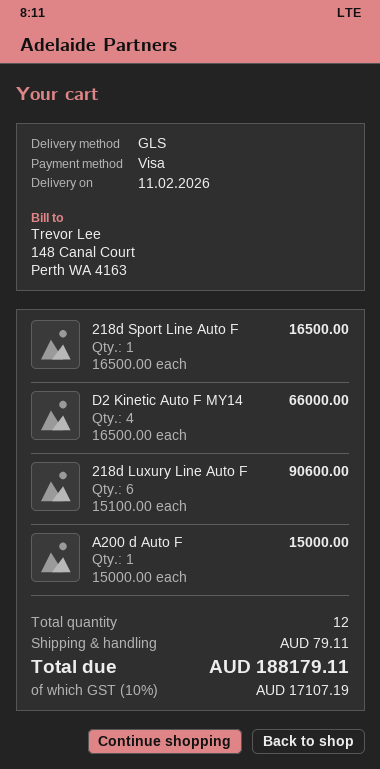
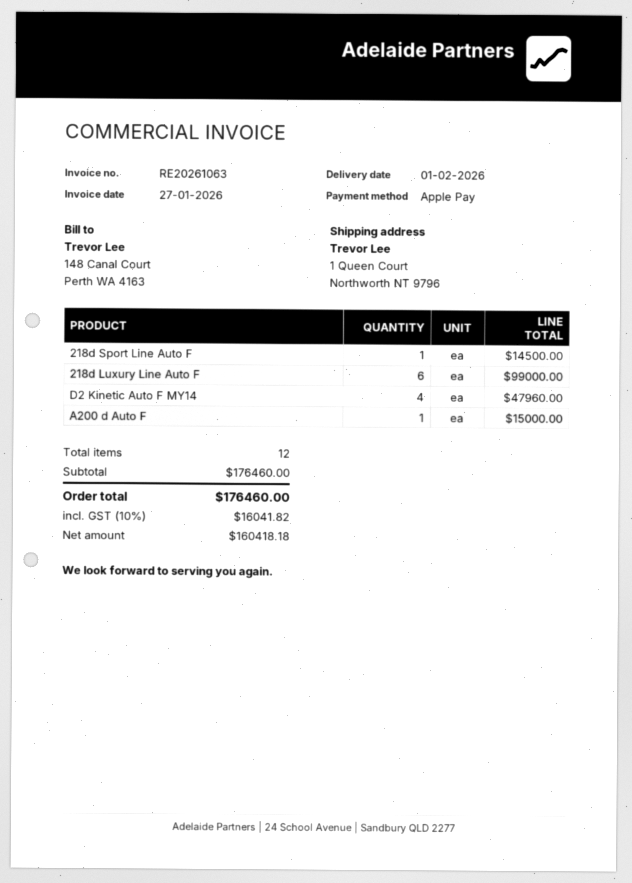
delivery date: 2026-02-11 -> 2026-02-01
payment method: Visa -> Apple Pay
218d Sport Line Auto F: 1 for 16500.00 -> 1 for 14500.00
D2 Kinetic Auto F MY14: 4 for 66000.00 -> 4 for 47960.00
218d Luxury Line Auto F: 6 for 90600.00 -> 6 for 99000.00
shipping: 79.11 -> none
tax: 10% = 17107.19 -> 10% = 16041.82
total: 188179.11 -> 176460.00

